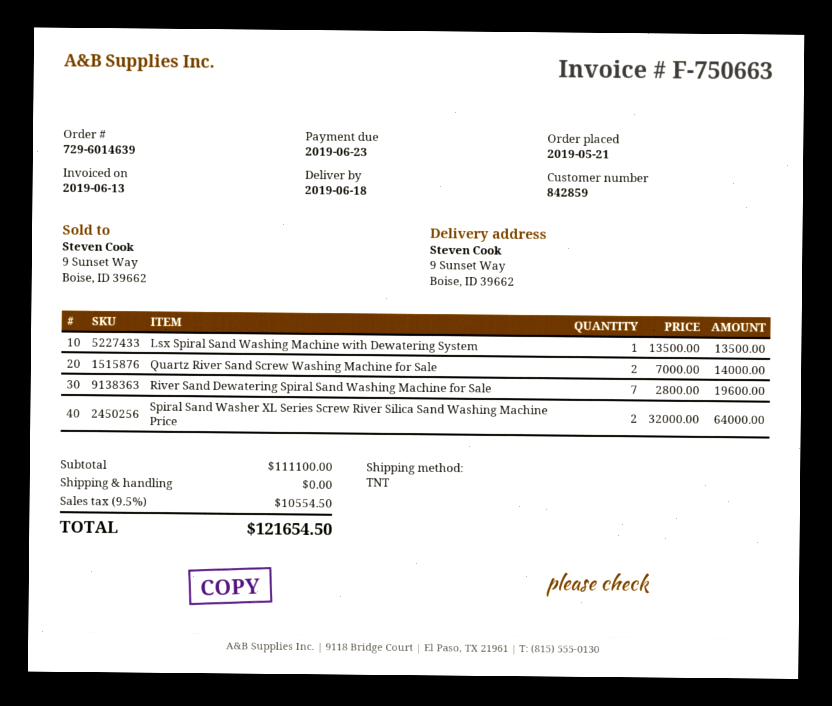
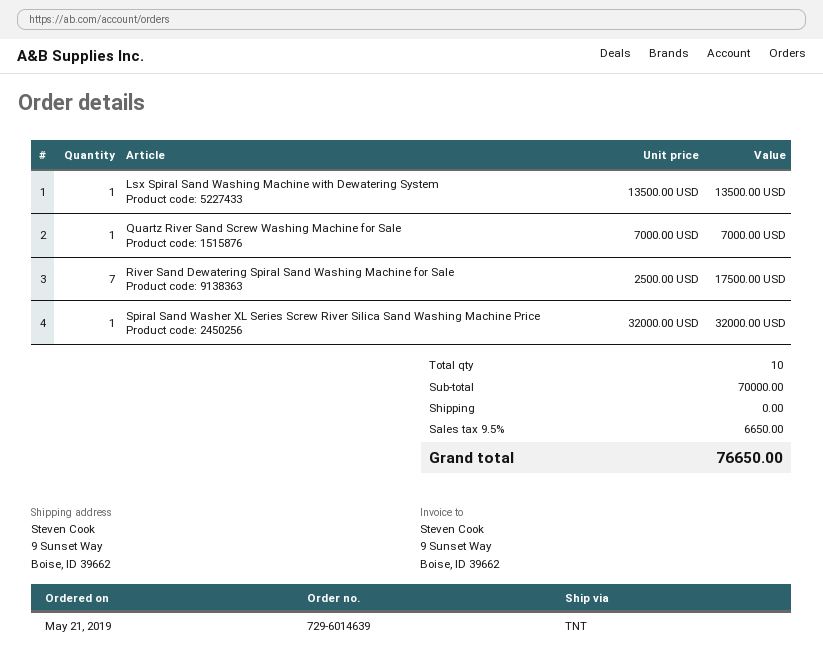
Quartz River Sand Screw Washing Machine for Sale: 2 x 7000.00 = 14000.00 -> 1 x 7000.00 = 7000.00
River Sand Dewatering Spiral Sand Washing Machine for Sale: 7 x 2800.00 = 19600.00 -> 7 x 2500.00 = 17500.00
Spiral Sand Washer XL Series Screw River Silica Sand Washing Machine Price: 2 x 32000.00 = 64000.00 -> 1 x 32000.00 = 32000.00
subtotal: 111100.00 -> 70000.00
tax: 9.5% = 10554.50 -> 9.5% = 6650.00
total: 121654.50 -> 76650.00

